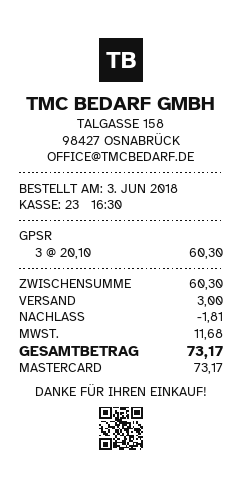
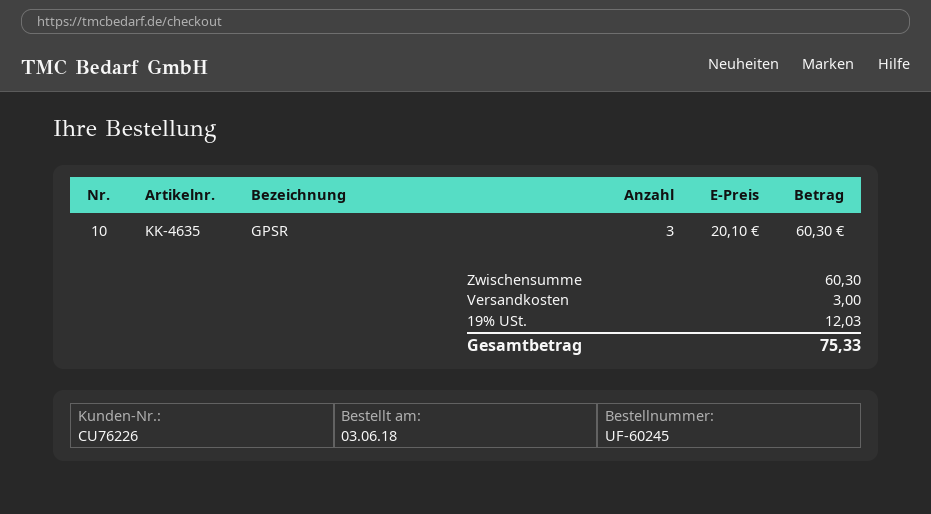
discount: 1.81 -> none
tax: 11.68 -> 12.03
total: 73.17 -> 75.33

